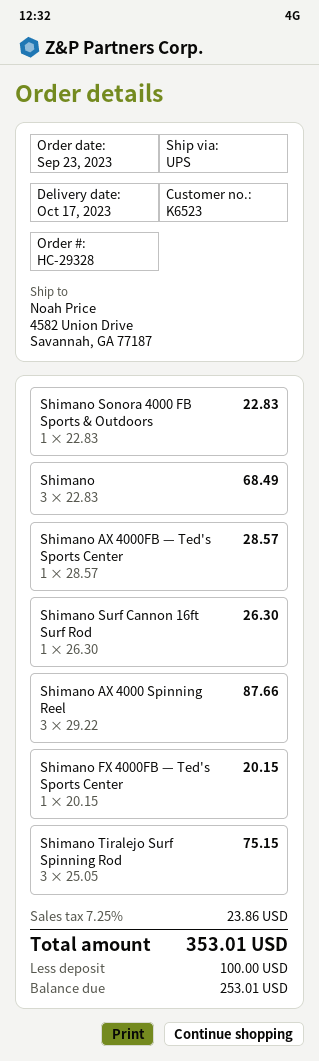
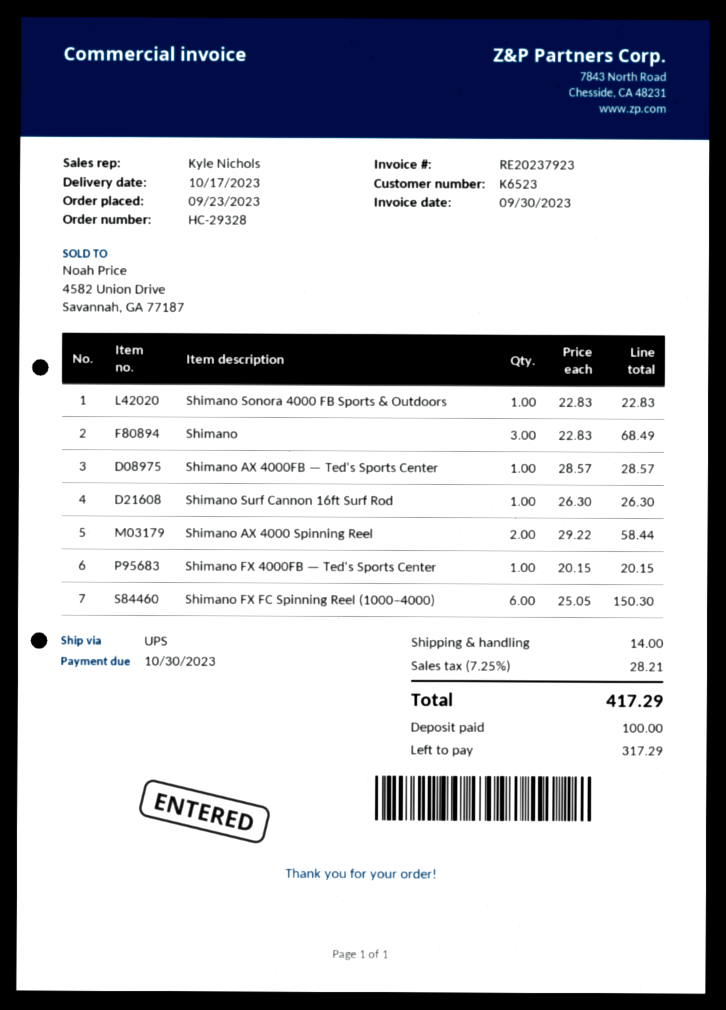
Shimano AX 4000 Spinning Reel: 3 x 29.22 = 87.66 -> 2 x 29.22 = 58.44
Shimano Tiralejo Surf Spinning Rod: 3 x 25.05 = 75.15 -> none
Shimano FX FC Spinning Reel (1000–4000): none -> 6 x 25.05 = 150.30
shipping: none -> 14.00
tax: 7.25% = 23.86 -> 7.25% = 28.21
total: 353.01 -> 417.29
balance: 253.01 -> 317.29

